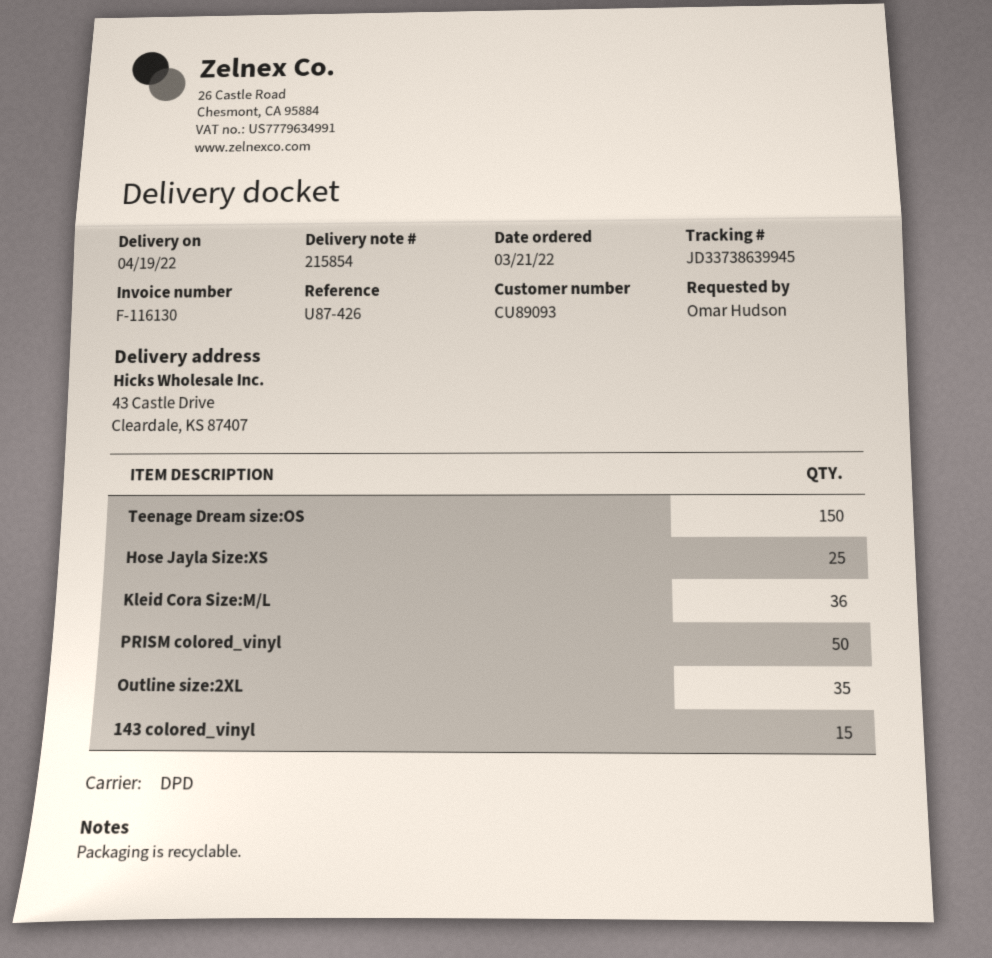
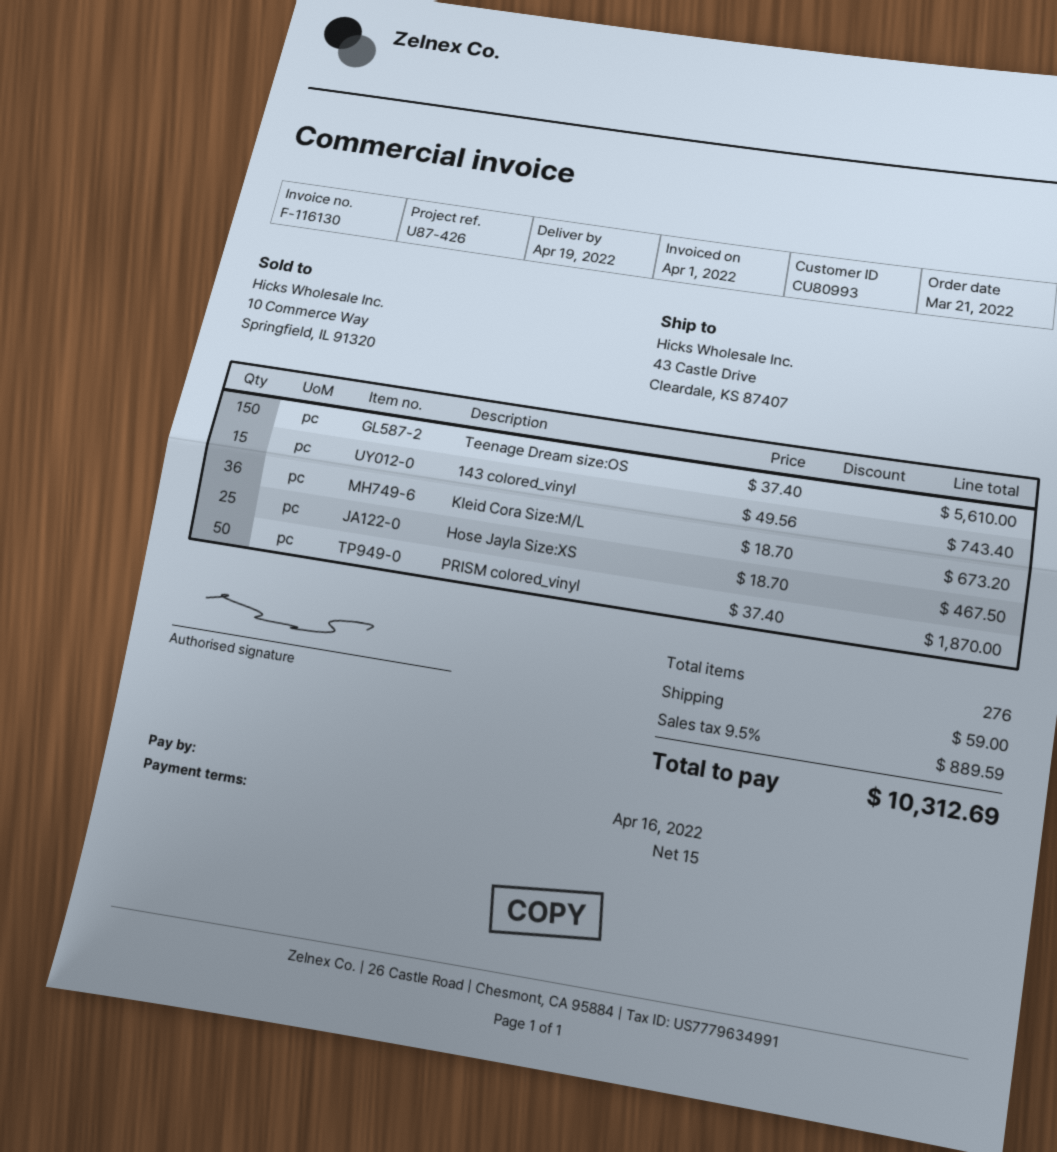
customer number: CU89093 -> CU80993
Outline size:2XL: 35 -> none

